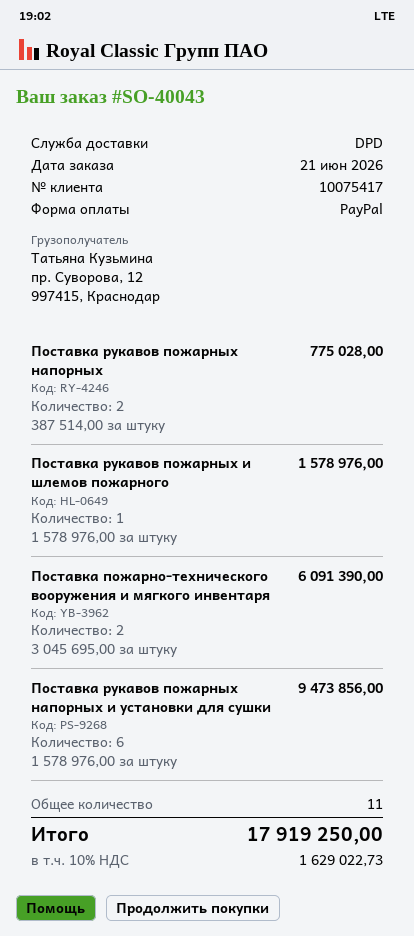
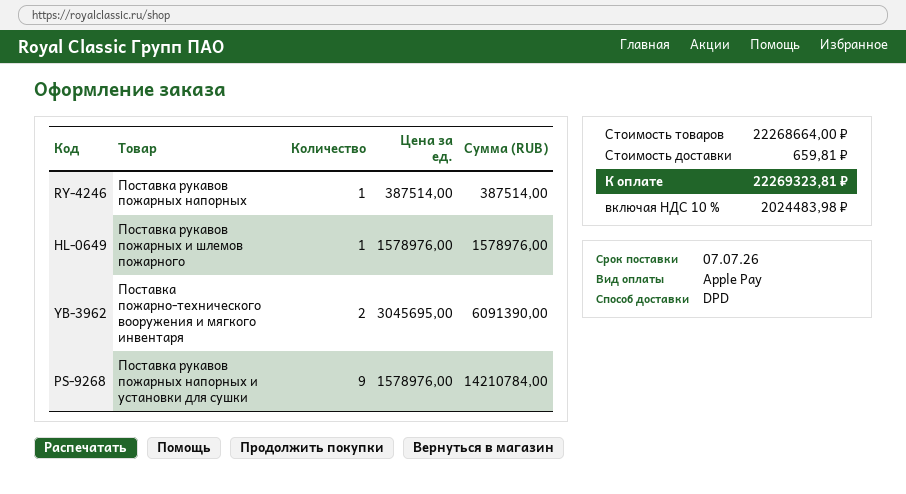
payment method: PayPal -> Apple Pay
Поставка рукавов пожарных напорных: 2 x 387514.00 = 775028.00 -> 1 x 387514.00 = 387514.00
Поставка рукавов пожарных напорных и установки для сушки: 6 x 1578976.00 = 9473856.00 -> 9 x 1578976.00 = 14210784.00
shipping: none -> 659.81
tax: 10% = 1629022.73 -> 10% = 2024483.98
total: 17919250.00 -> 22269323.81

